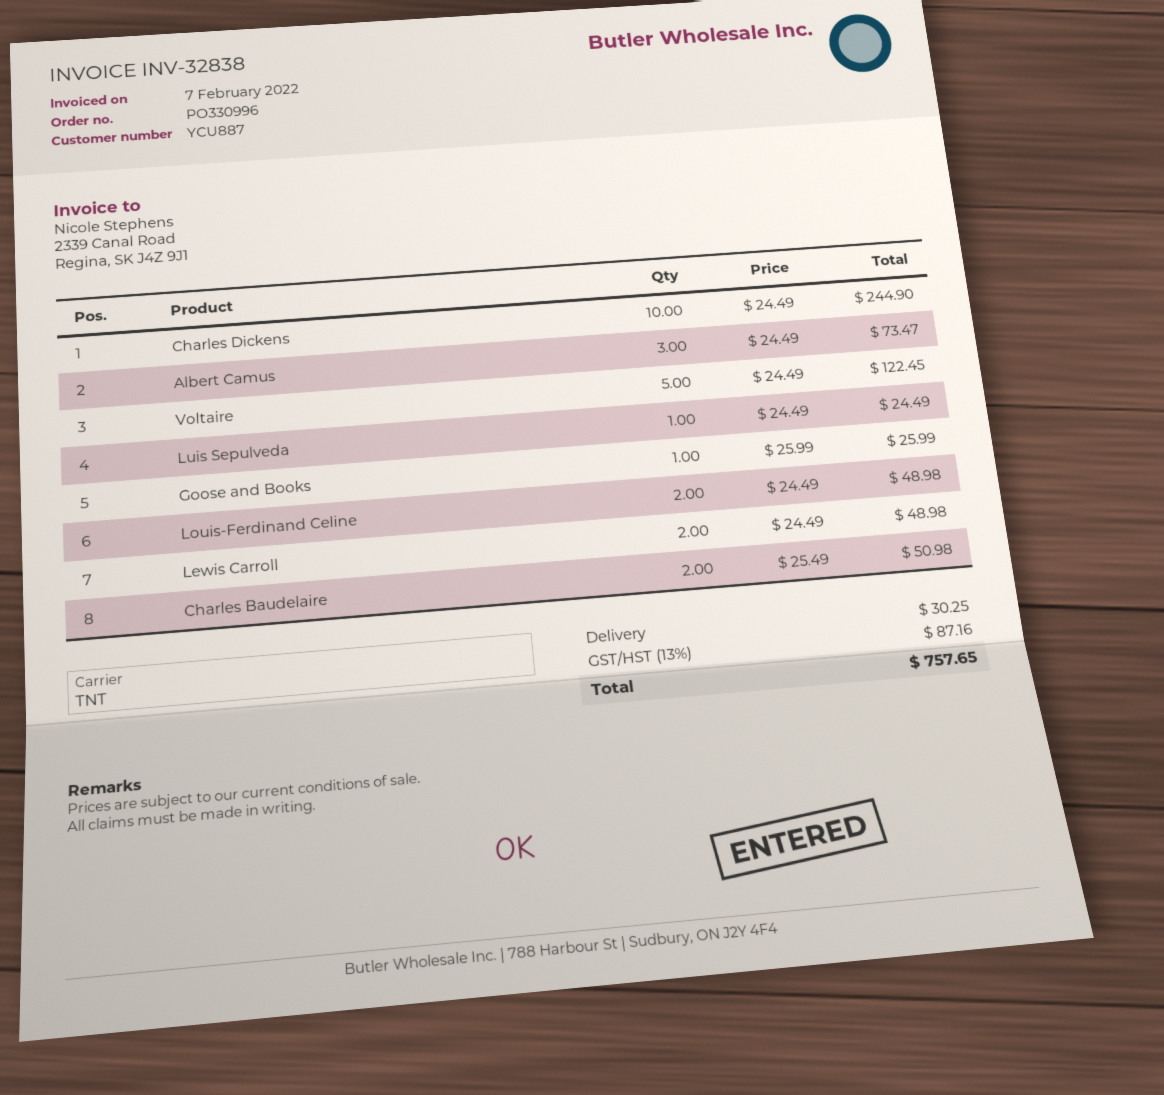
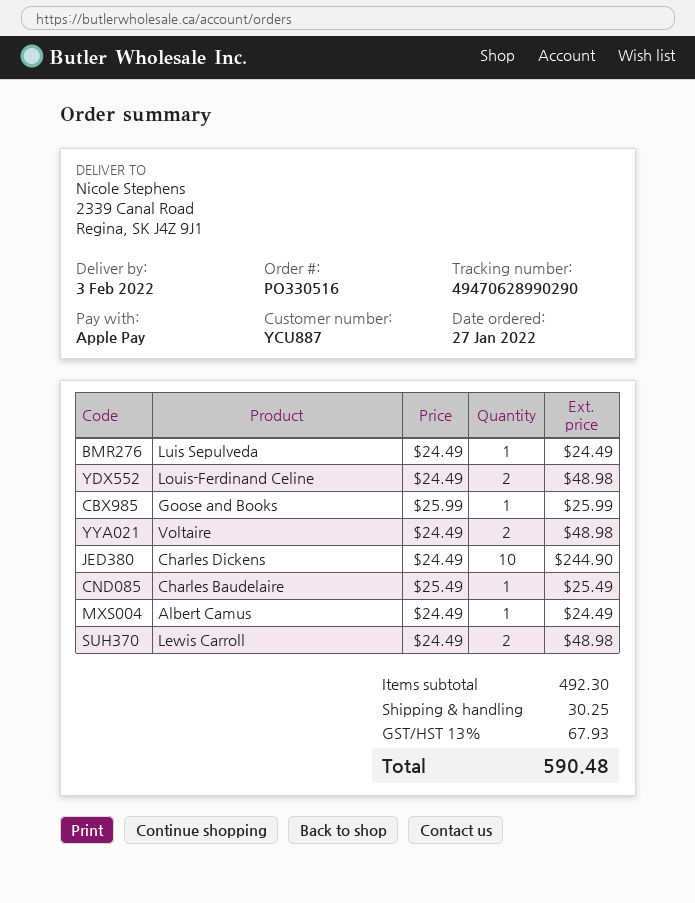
order number: PO330996 -> PO330516
Albert Camus: 3 x 24.49 = 73.47 -> 1 x 24.49 = 24.49
Voltaire: 5 x 24.49 = 122.45 -> 2 x 24.49 = 48.98
Charles Baudelaire: 2 x 25.49 = 50.98 -> 1 x 25.49 = 25.49
tax: 13% = 87.16 -> 13% = 67.93
total: 757.65 -> 590.48

